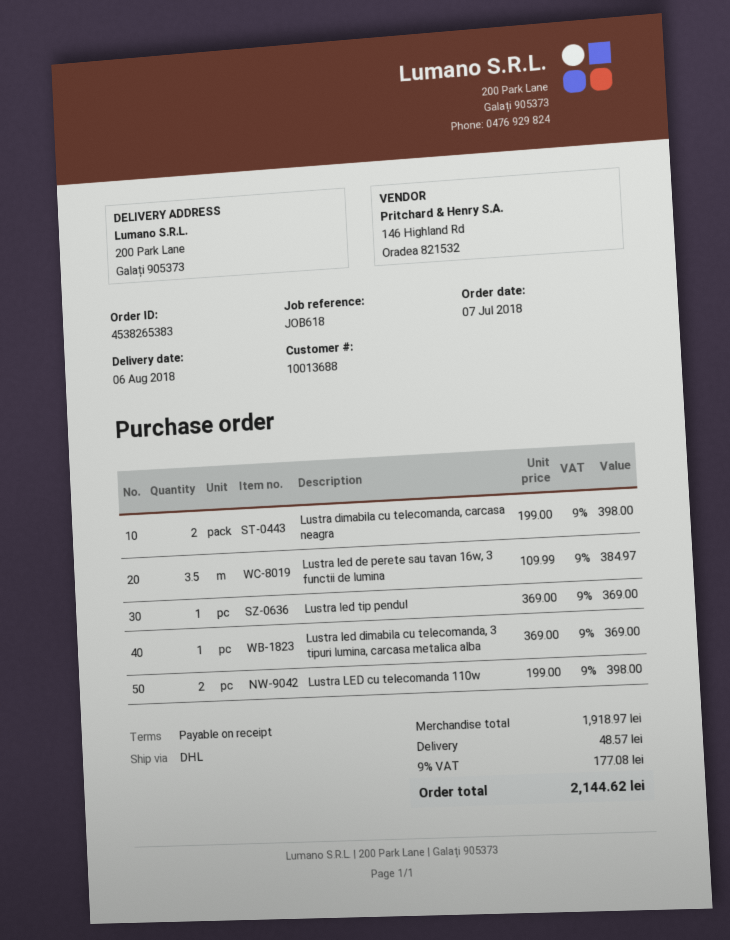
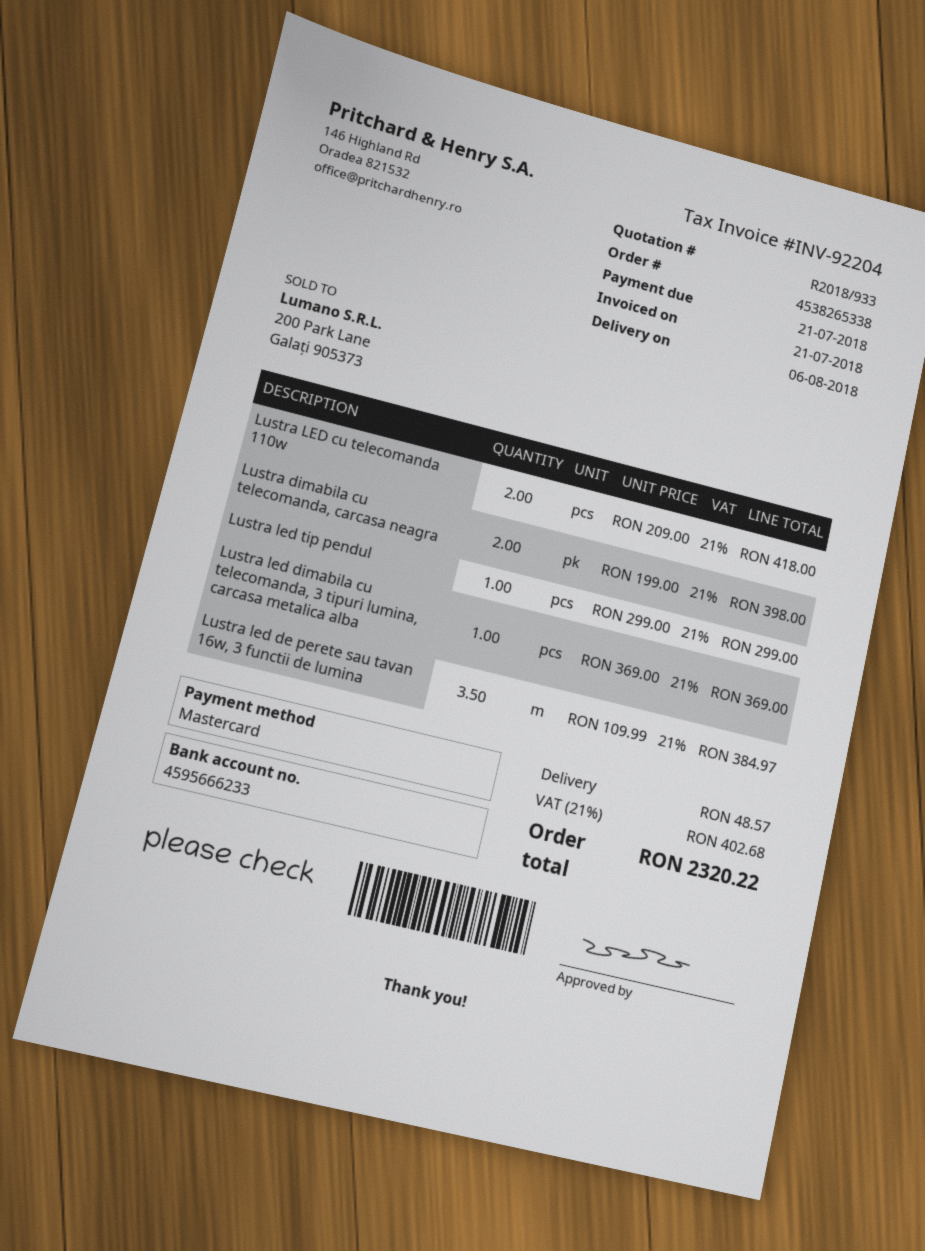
order number: 4538265383 -> 4538265338
Lustra led tip pendul: 1 x 369.00 = 369.00 -> 1 x 299.00 = 299.00
Lustra LED cu telecomanda 110w: 2 x 199.00 = 398.00 -> 2 x 209.00 = 418.00
tax: 9% = 177.08 -> 21% = 402.68
total: 2144.62 -> 2320.22

